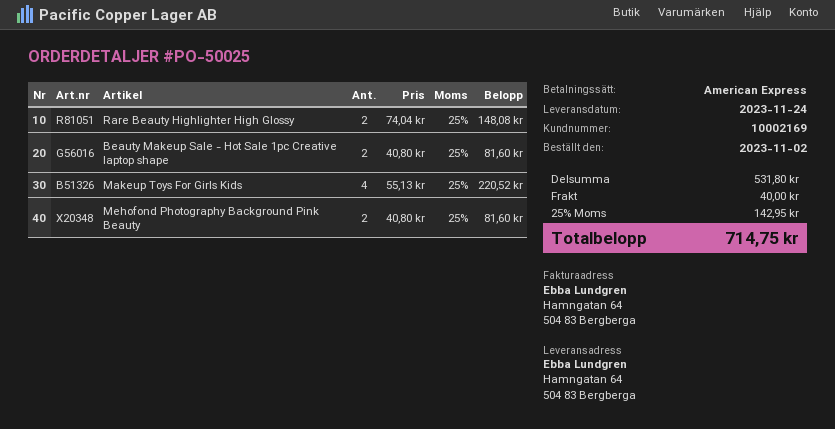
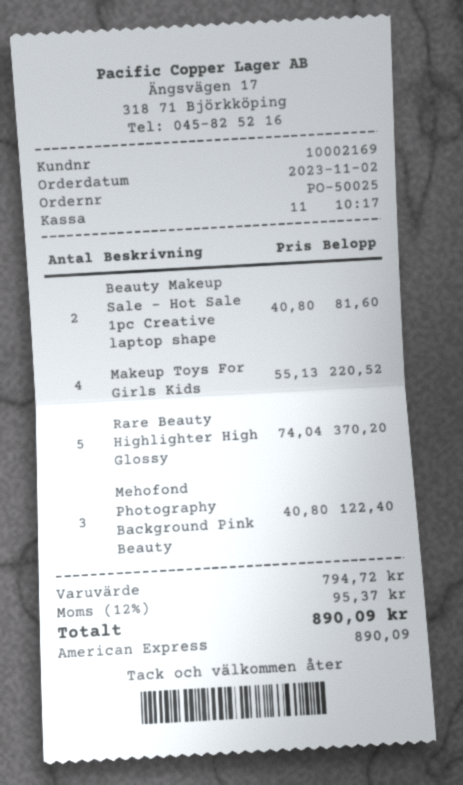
Rare Beauty Highlighter High Glossy: 2 x 74.04 = 148.08 -> 5 x 74.04 = 370.20
Mehofond Photography Background Pink Beauty: 2 x 40.80 = 81.60 -> 3 x 40.80 = 122.40
subtotal: 531.80 -> 794.72
shipping: 40.00 -> none
tax: 25% = 142.95 -> 12% = 95.37
total: 714.75 -> 890.09

